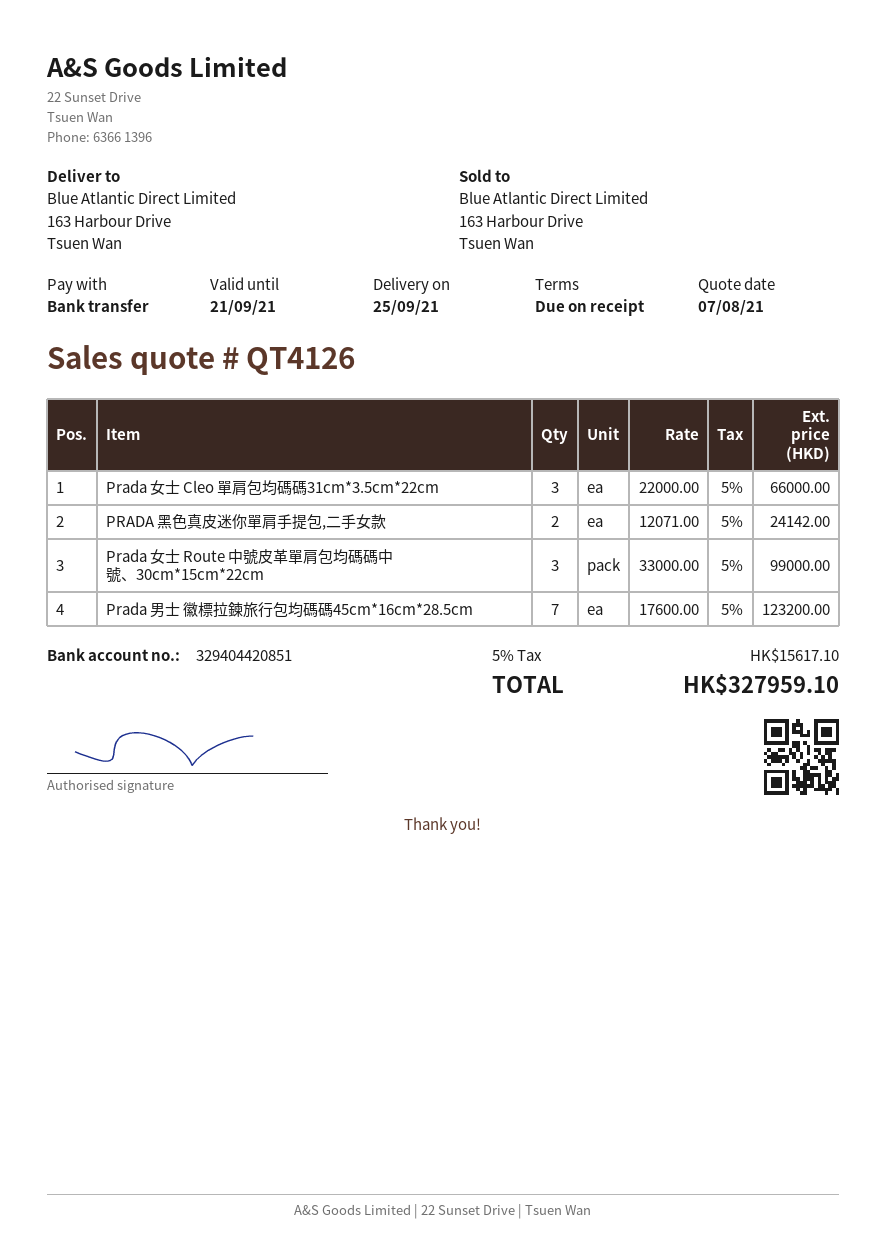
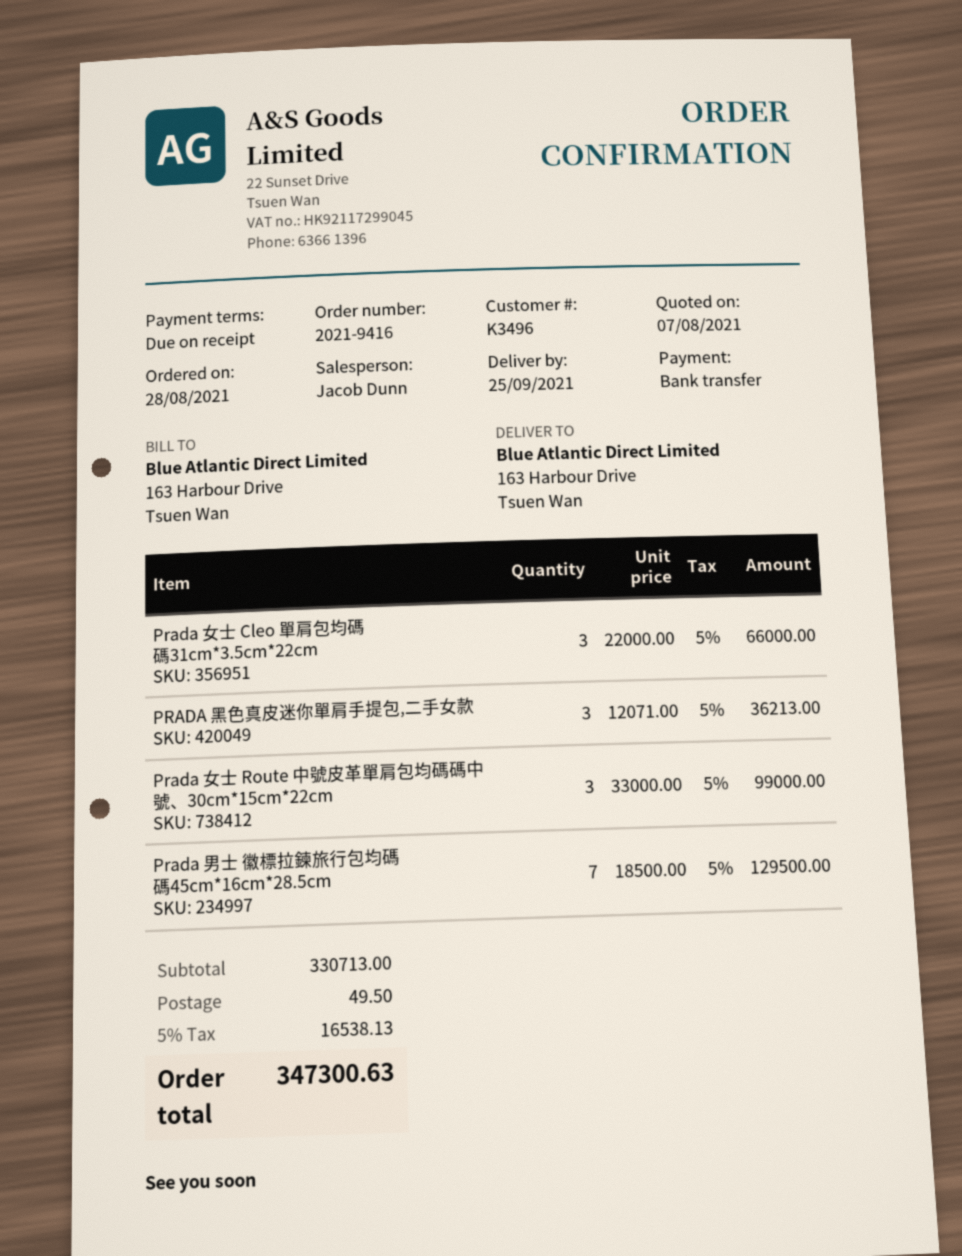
PRADA 黑色真皮迷你單肩手提包,二手女款: 2 x 12071.00 = 24142.00 -> 3 x 12071.00 = 36213.00
Prada 男士 徽標拉鍊旅行包均碼碼45cm*16cm*28.5cm: 7 x 17600.00 = 123200.00 -> 7 x 18500.00 = 129500.00
shipping: none -> 49.50
tax: 5% = 15617.10 -> 5% = 16538.13
total: 327959.10 -> 347300.63

